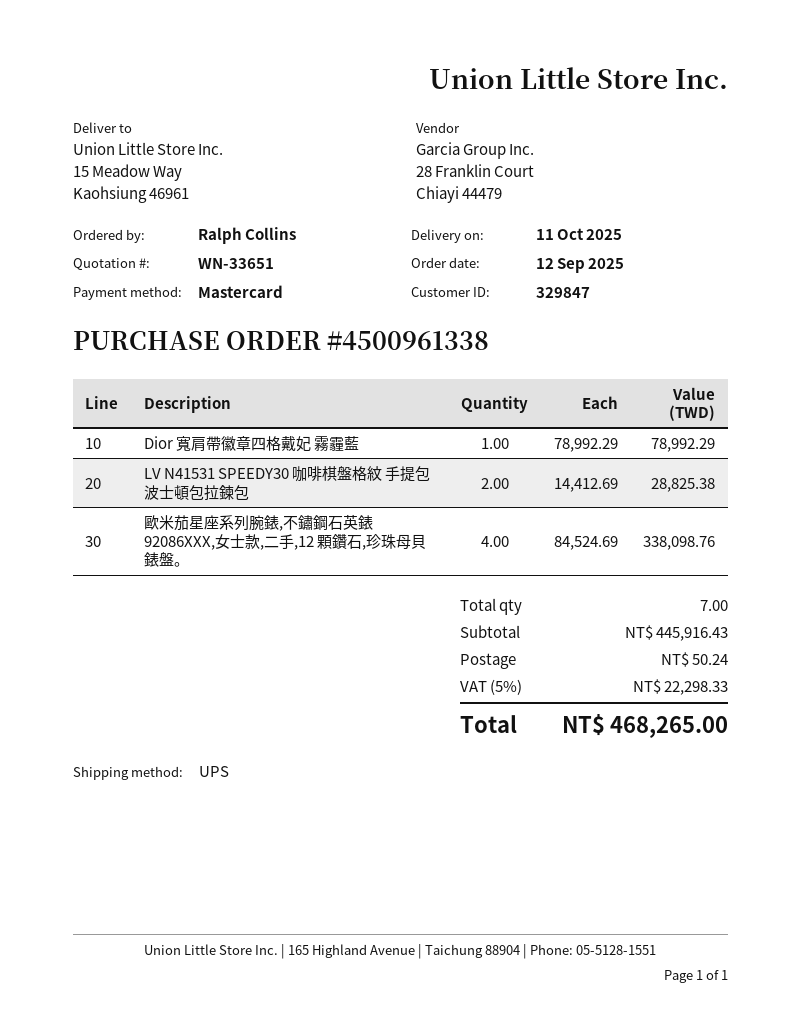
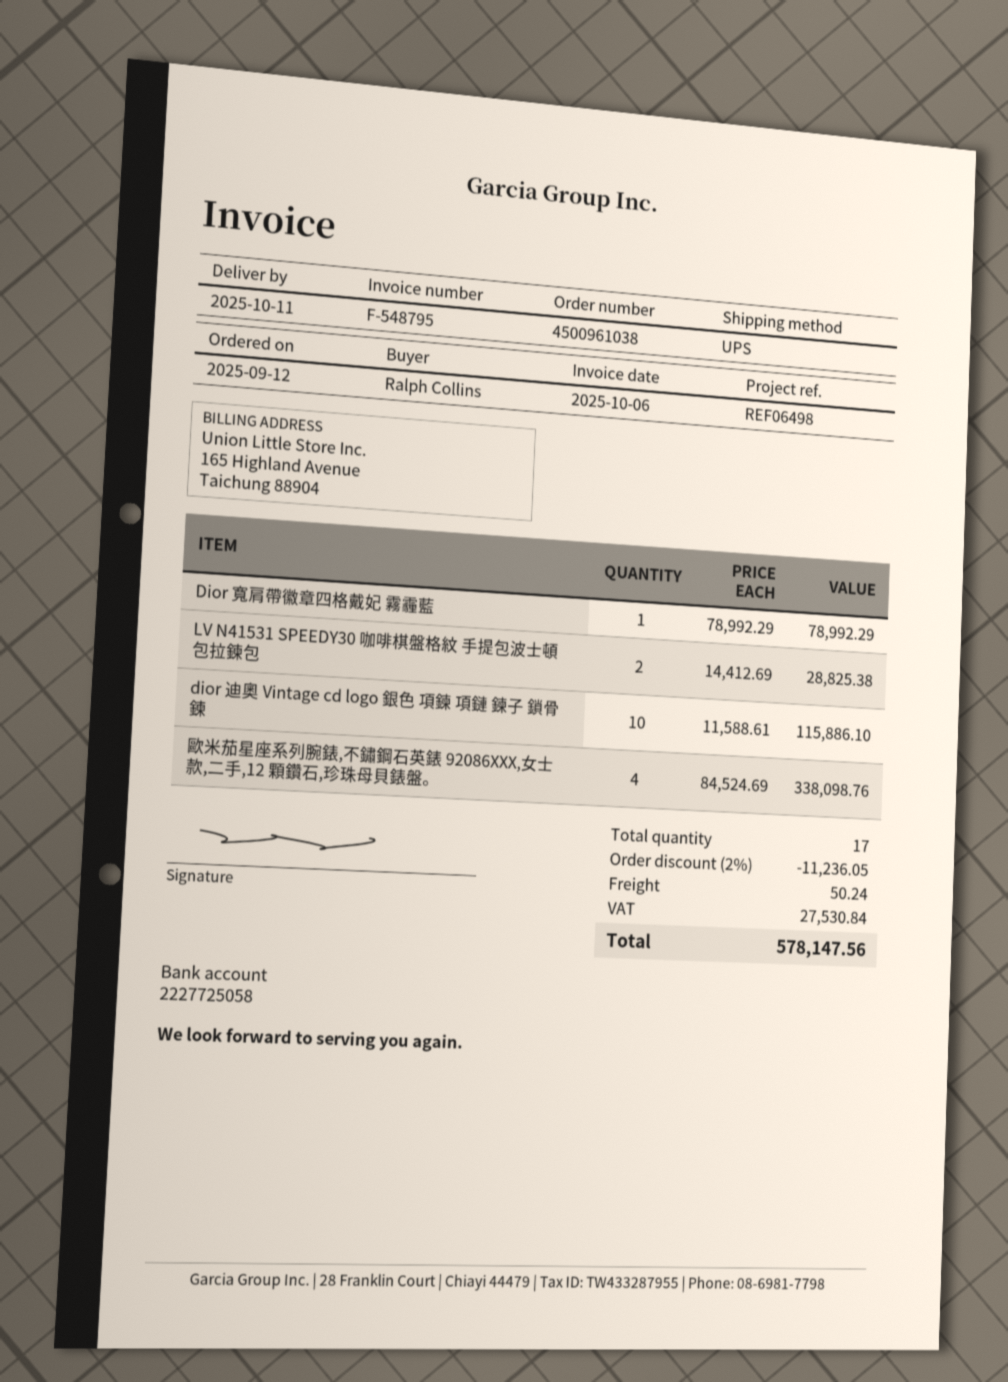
order number: 4500961338 -> 4500961038
dior 迪奧 Vintage cd logo 銀色 項鍊 項鏈 鍊子 鎖骨鍊: none -> 10 x 11588.61 = 115886.10
total quantity: 7 -> 17
discount: none -> 2% = 11236.05
tax: 22298.33 -> 27530.84
total: 468265.00 -> 578147.56

